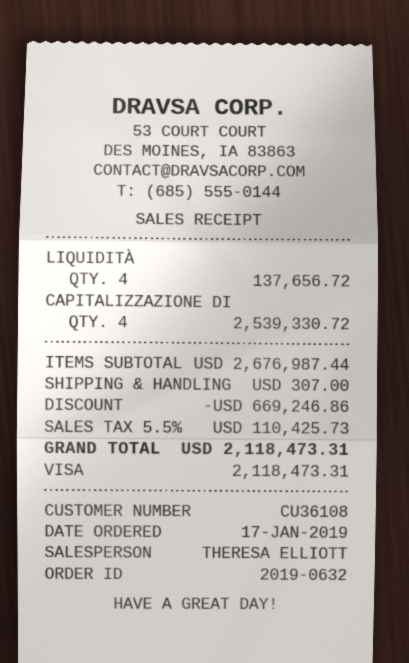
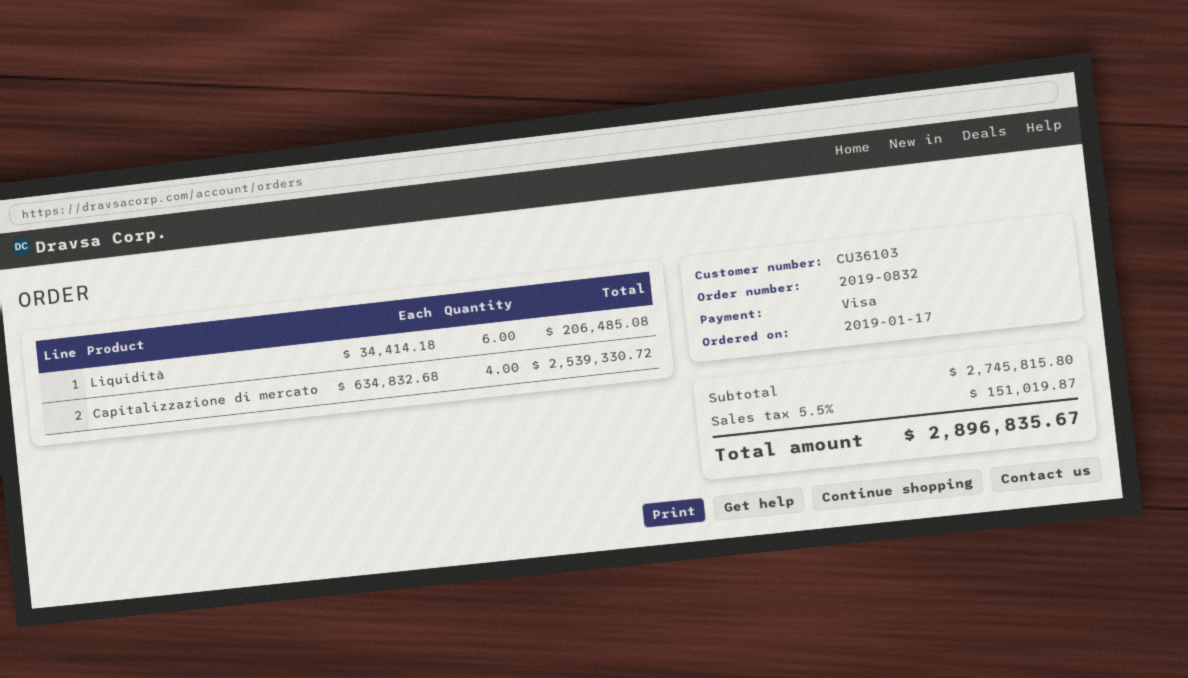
order number: 2019-0632 -> 2019-0832
customer number: CU36108 -> CU36103
LIQUIDITÀ: 4 for 137656.72 -> 6 for 206485.08
subtotal: 2676987.44 -> 2745815.80
discount: 669246.86 -> none
shipping: 307.00 -> none
tax: 5.5% = 110425.73 -> 5.5% = 151019.87
total: 2118473.31 -> 2896835.67

